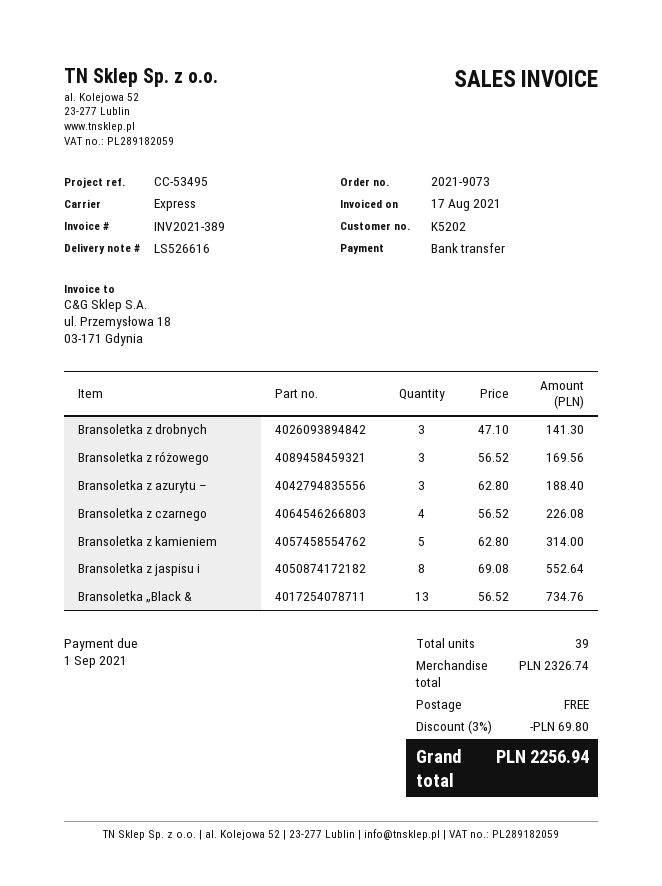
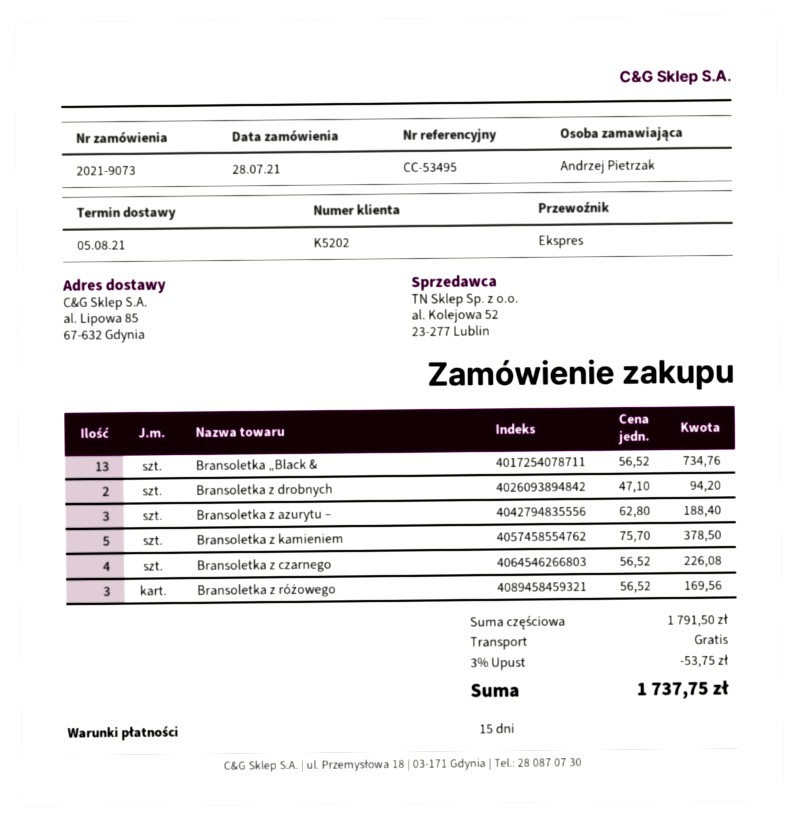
Bransoletka z drobnych: 3 x 47.10 = 141.30 -> 2 x 47.10 = 94.20
Bransoletka z kamieniem: 5 x 62.80 = 314.00 -> 5 x 75.70 = 378.50
Bransoletka z jaspisu i: 8 x 69.08 = 552.64 -> none
subtotal: 2326.74 -> 1791.50
discount: 3% = 69.80 -> 3% = 53.75
total: 2256.94 -> 1737.75

